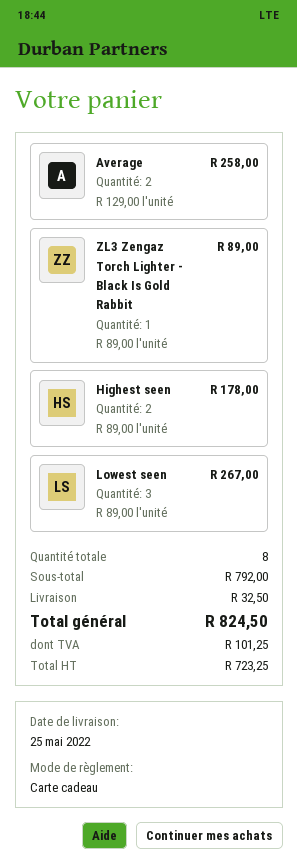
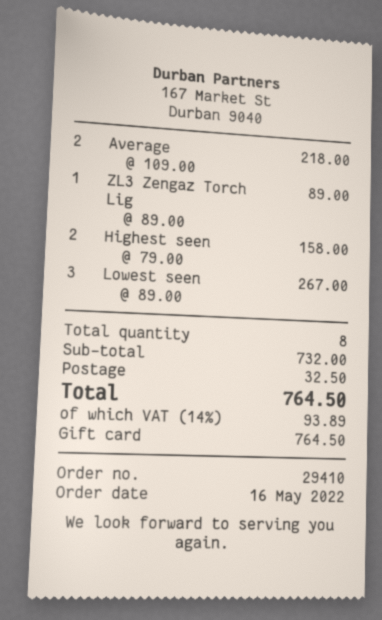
Average: 2 x 129.00 = 258.00 -> 2 x 109.00 = 218.00
Highest seen: 2 x 89.00 = 178.00 -> 2 x 79.00 = 158.00
subtotal: 792.00 -> 732.00
tax: 101.25 -> 93.89
total: 824.50 -> 764.50

